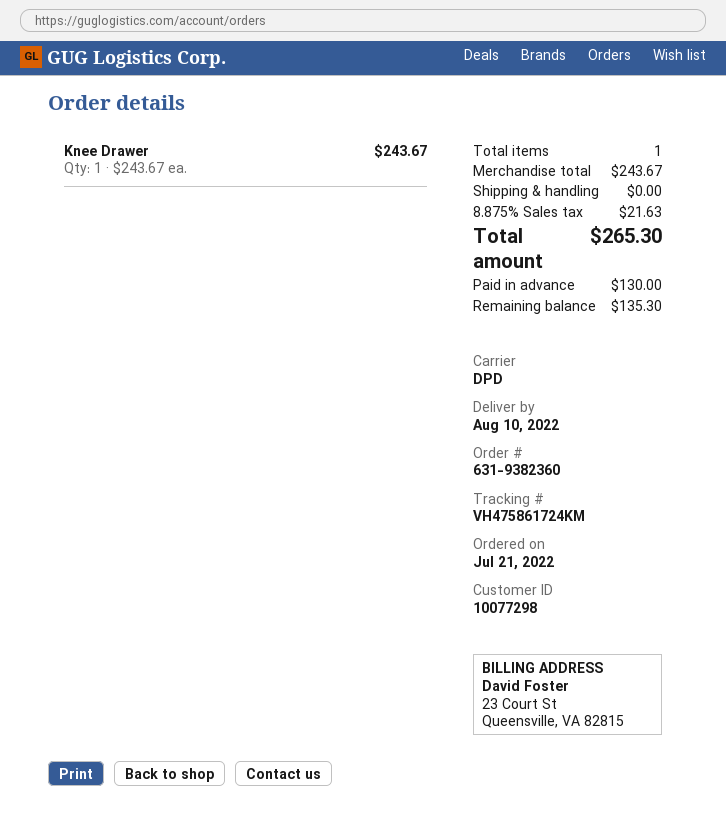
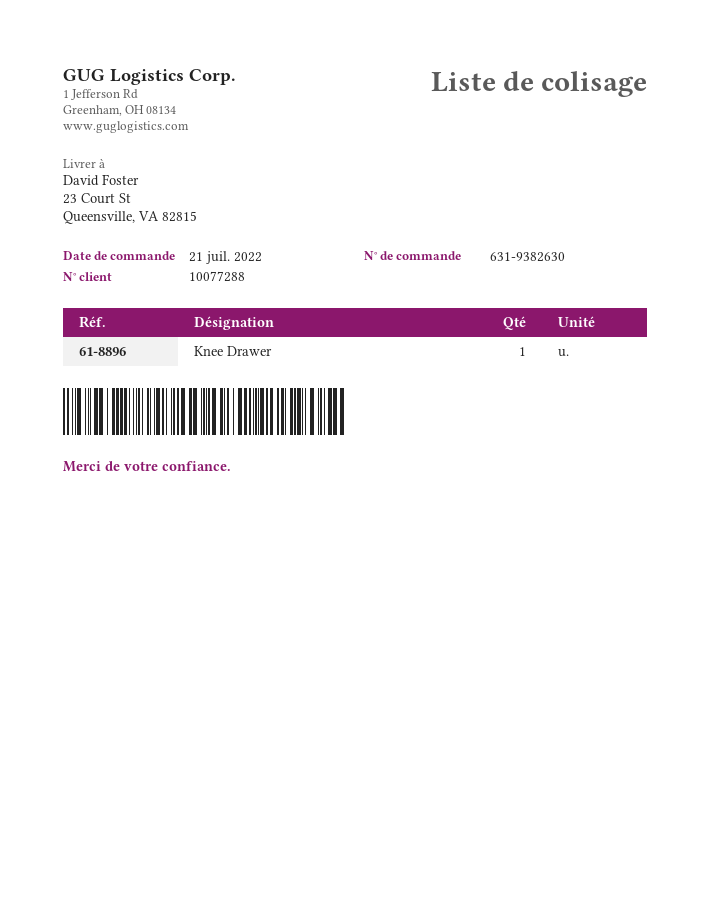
order number: 631-9382360 -> 631-9382630
customer number: 10077298 -> 10077288

